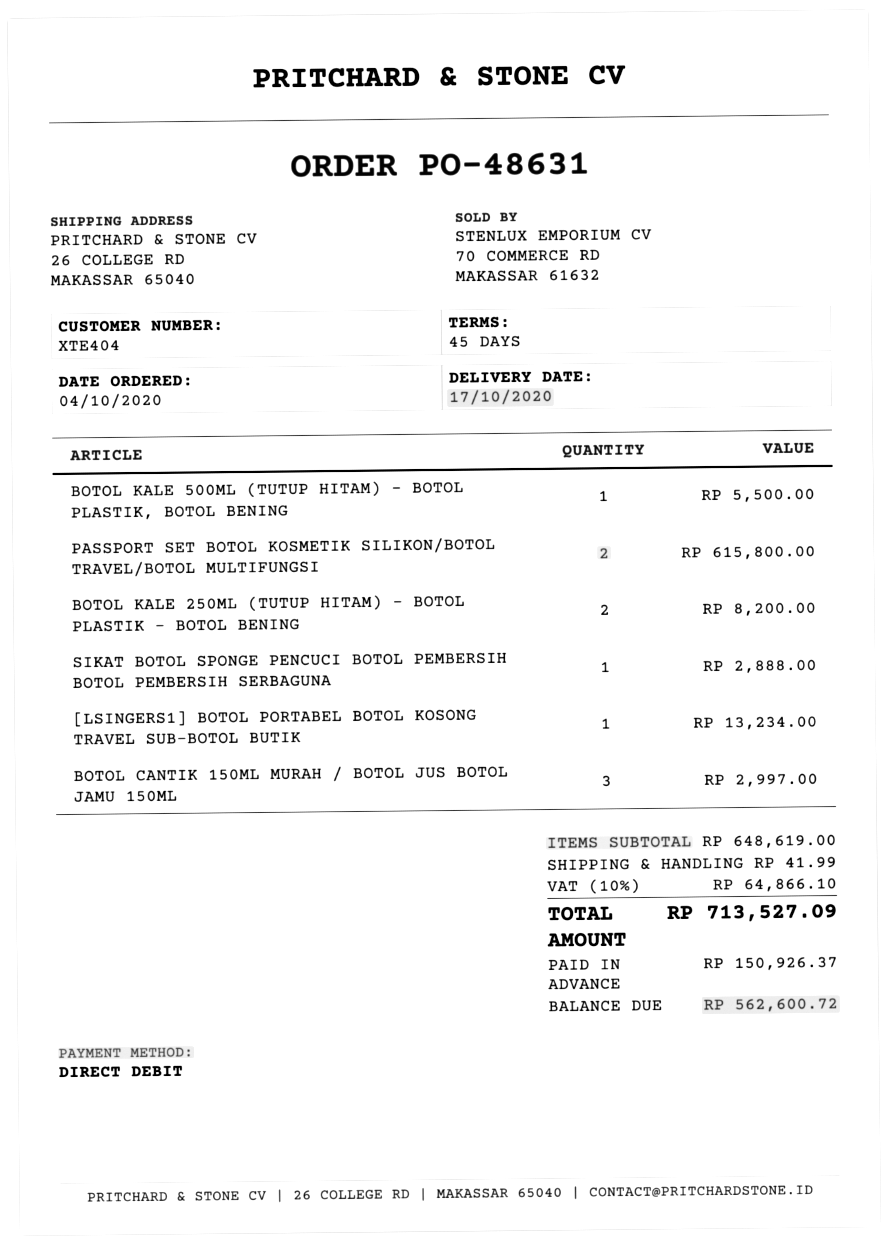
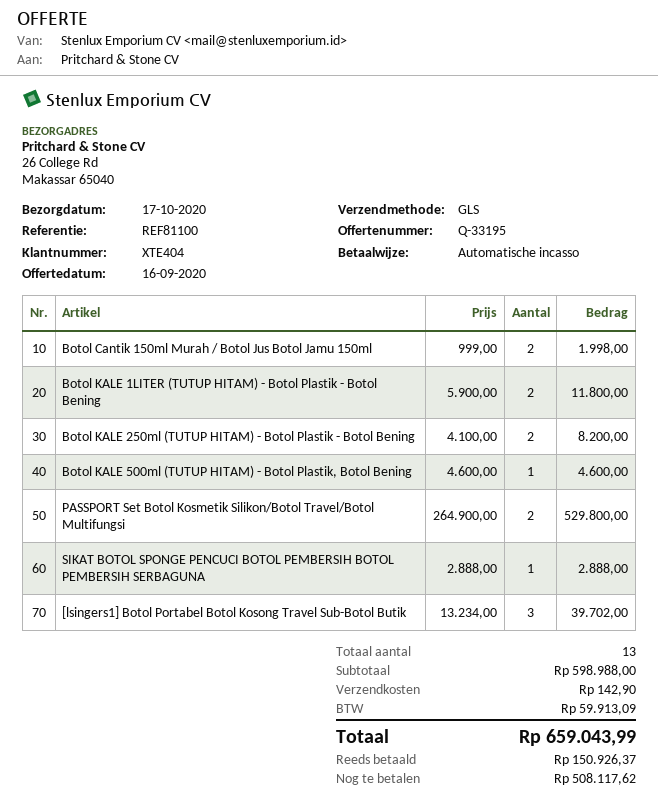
BOTOL KALE 500ML (TUTUP HITAM) - BOTOL PLASTIK, BOTOL BENING: 1 for 5500.00 -> 1 for 4600.00
PASSPORT SET BOTOL KOSMETIK SILIKON/BOTOL TRAVEL/BOTOL MULTIFUNGSI: 2 for 615800.00 -> 2 for 529800.00
[LSINGERS1] BOTOL PORTABEL BOTOL KOSONG TRAVEL SUB-BOTOL BUTIK: 1 for 13234.00 -> 3 for 39702.00
BOTOL CANTIK 150ML MURAH / BOTOL JUS BOTOL JAMU 150ML: 3 for 2997.00 -> 2 for 1998.00
Botol KALE 1LITER (TUTUP HITAM) - Botol Plastik - Botol Bening: none -> 2 for 11800.00
subtotal: 648619.00 -> 598988.00
shipping: 41.99 -> 142.90
tax: 64866.10 -> 59913.09
total: 713527.09 -> 659043.99
balance: 562600.72 -> 508117.62

